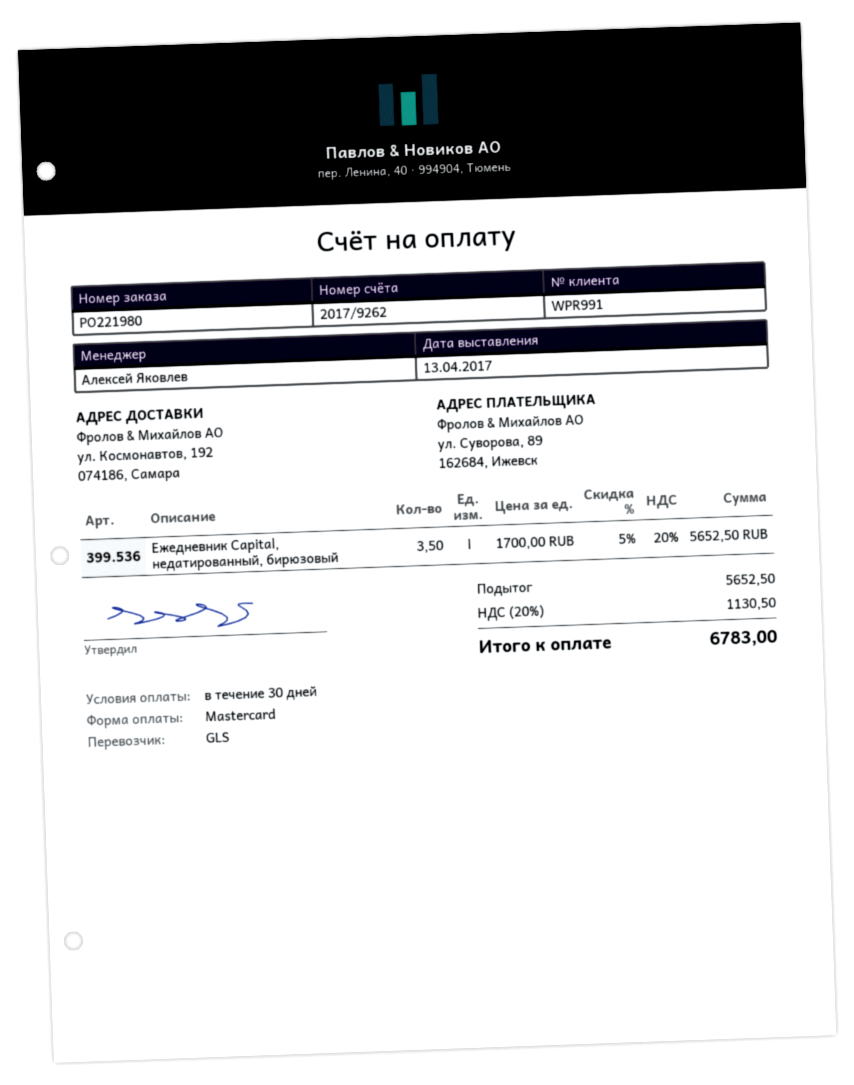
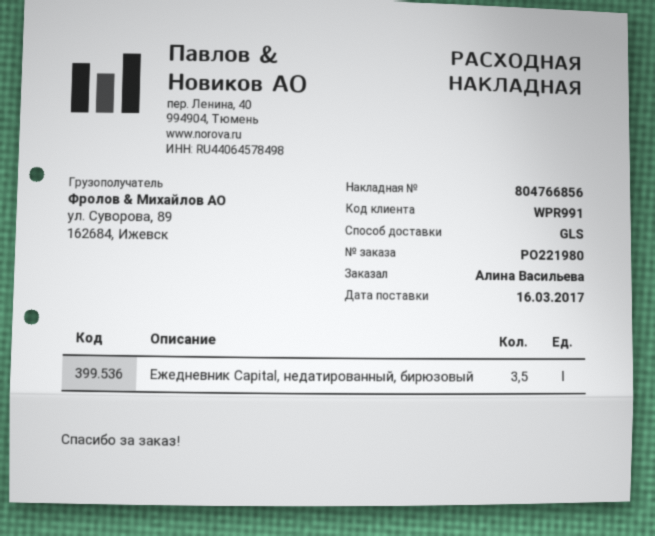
ship to: ул. Космонавтов, 192, 074186, Самара -> ул. Суворова, 89, 162684, Ижевск

